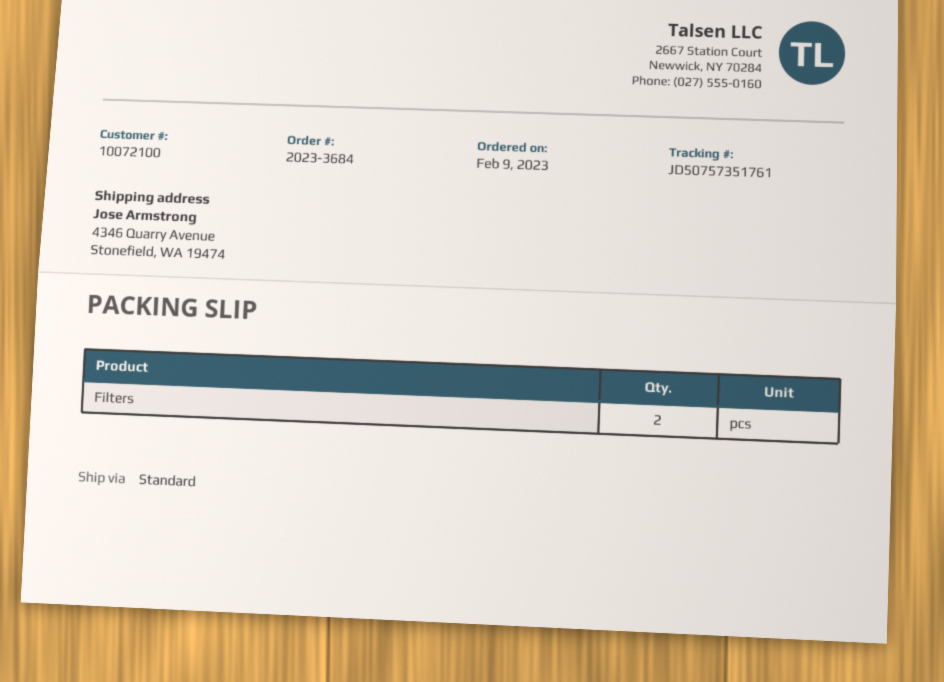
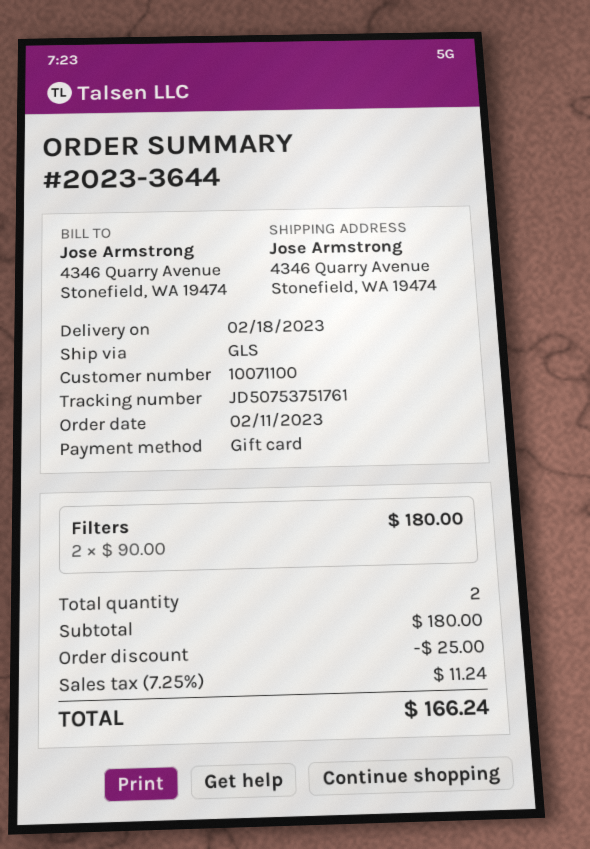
order number: 2023-3684 -> 2023-3644
order date: 2023-02-09 -> 2023-02-11
customer number: 10072100 -> 10071100
shipping method: standard -> GLS
tracking number: JD50757351761 -> JD50753751761

